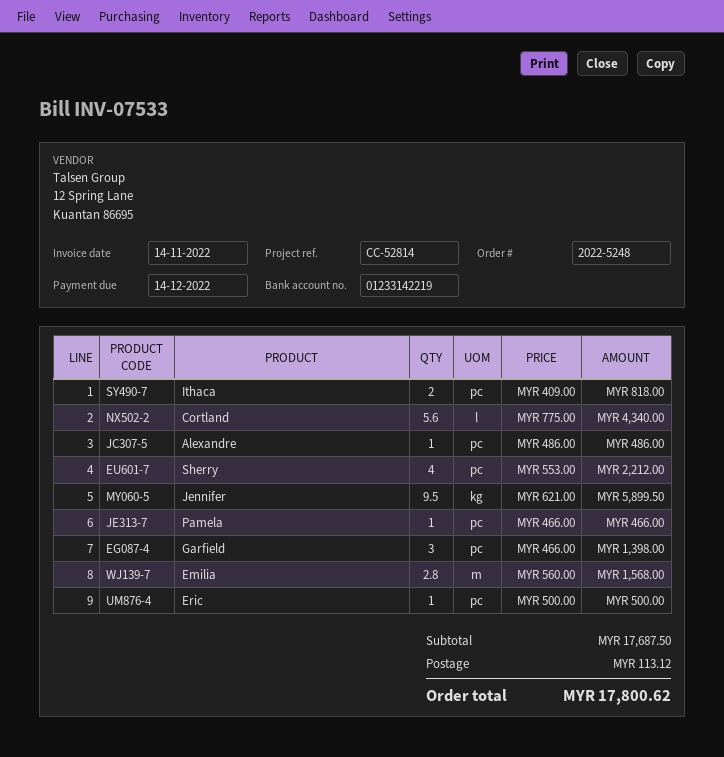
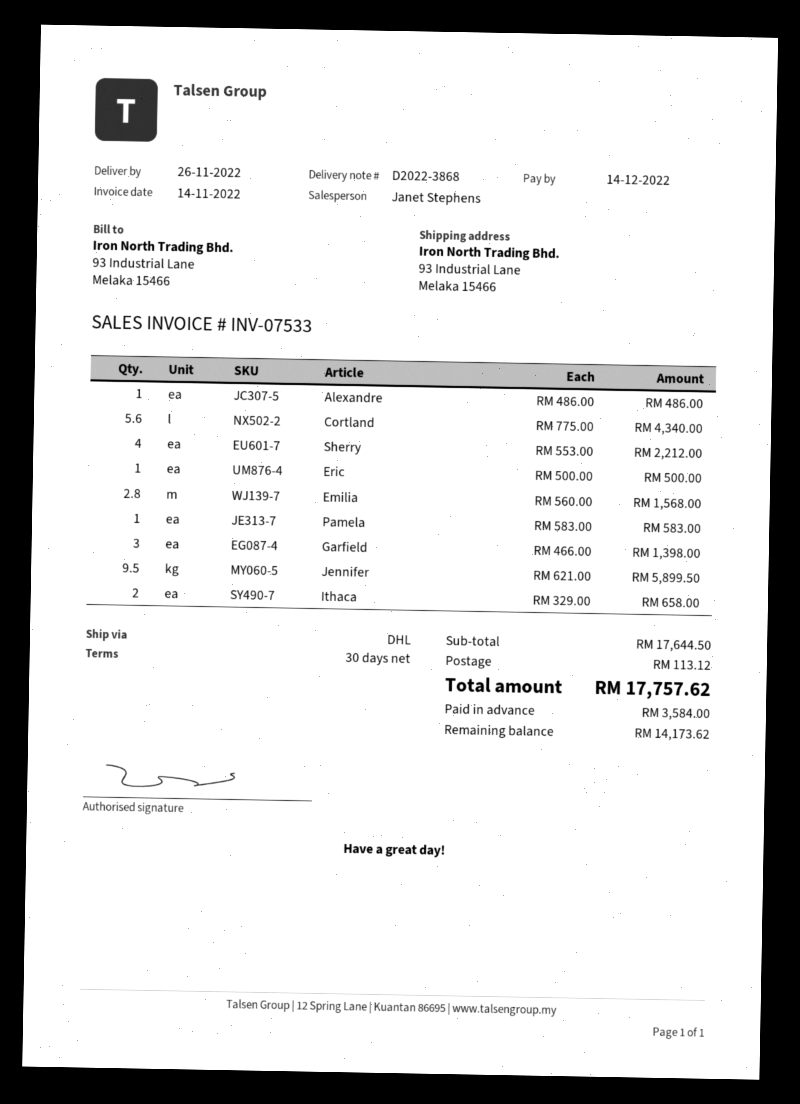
Ithaca: 2 x 409.00 = 818.00 -> 2 x 329.00 = 658.00
Pamela: 1 x 466.00 = 466.00 -> 1 x 583.00 = 583.00
subtotal: 17687.50 -> 17644.50
total: 17800.62 -> 17757.62

